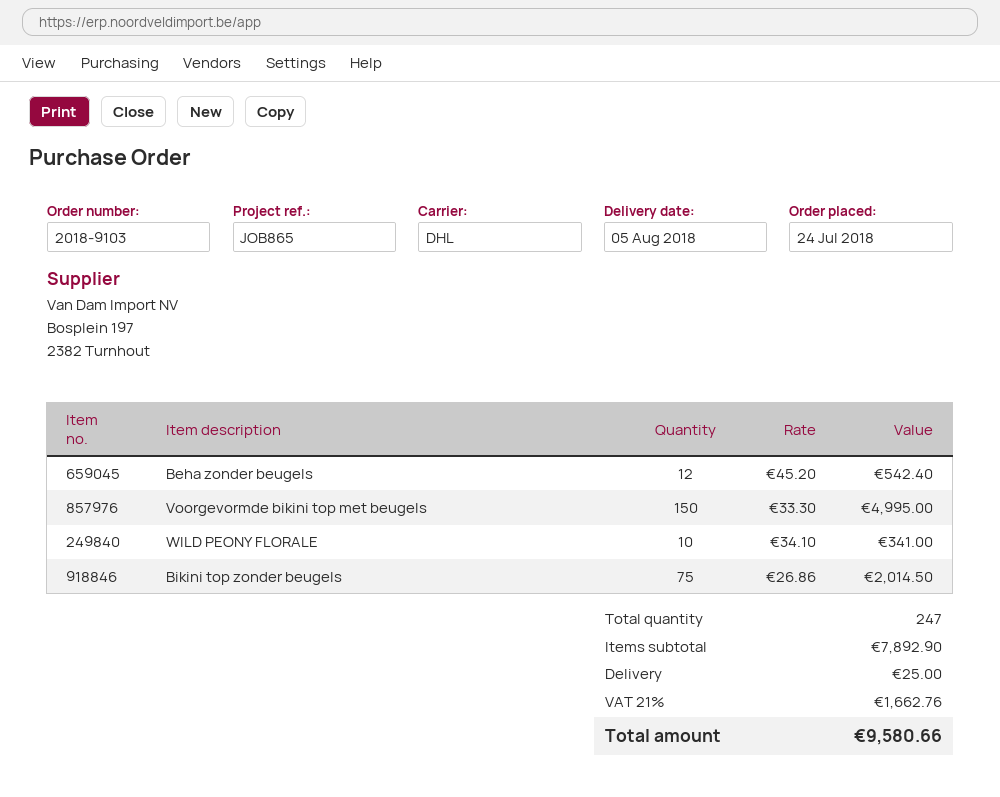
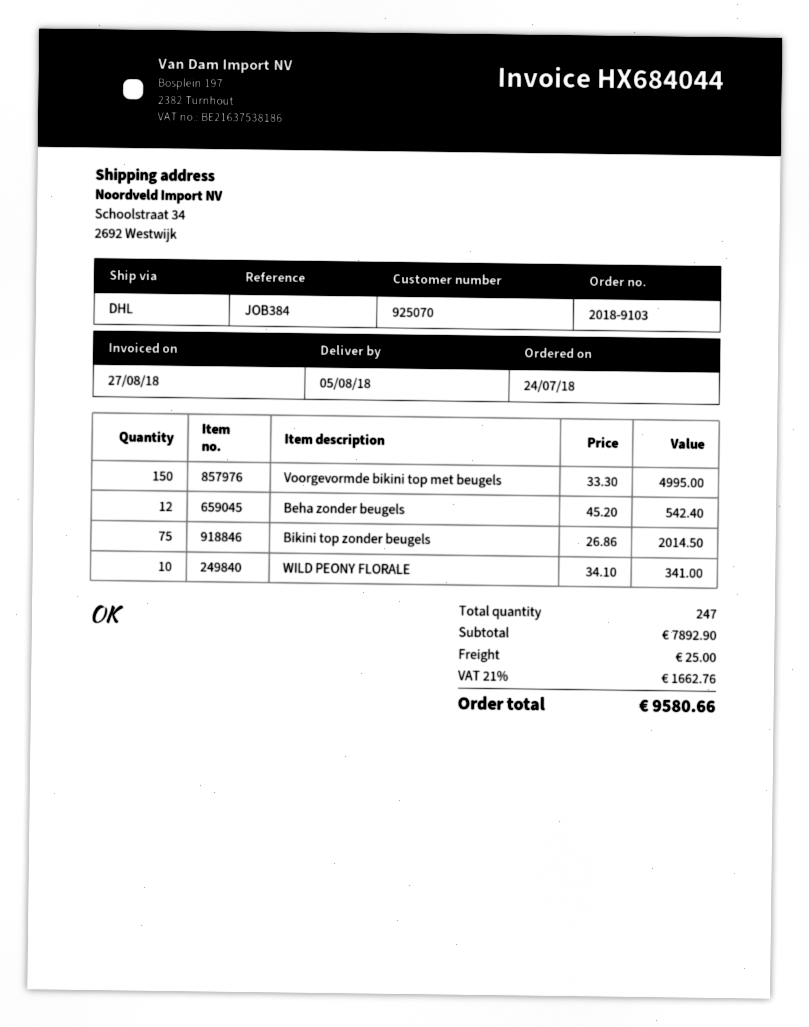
reference: JOB865 -> JOB384

